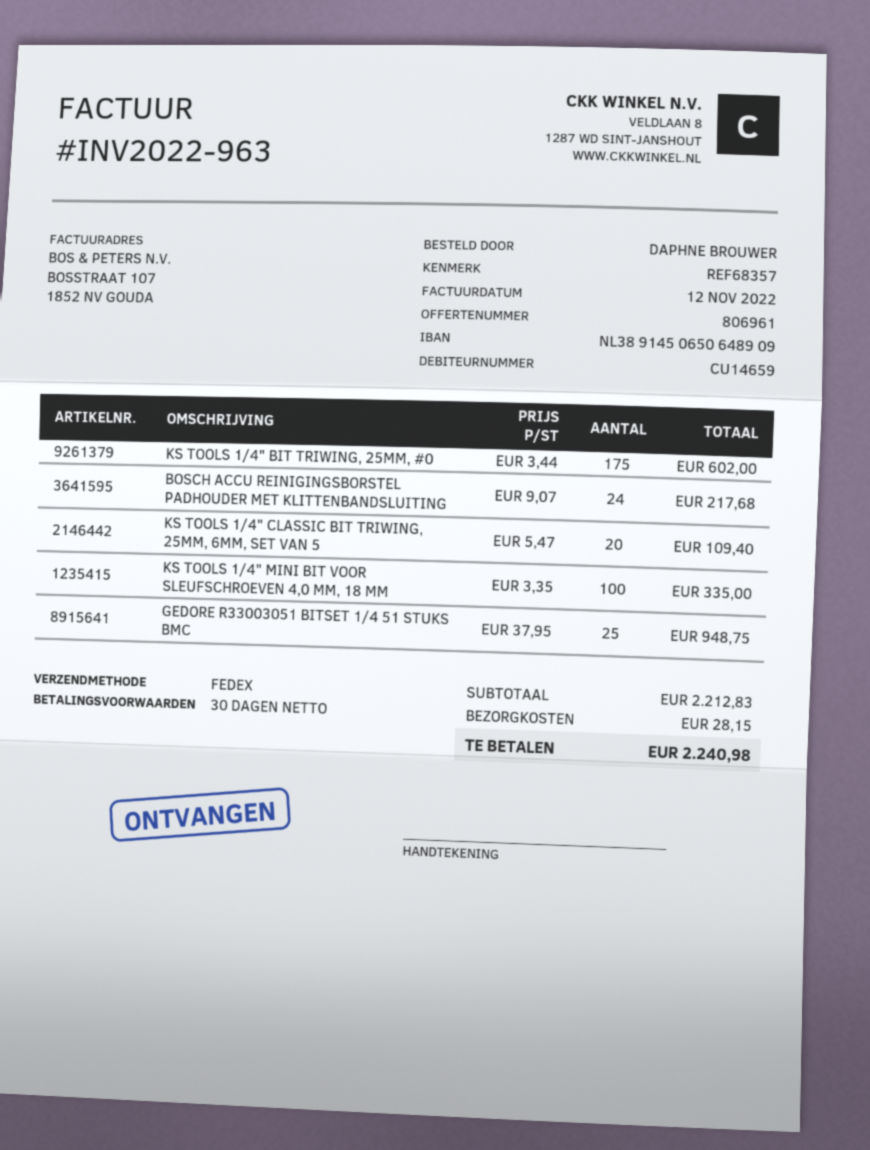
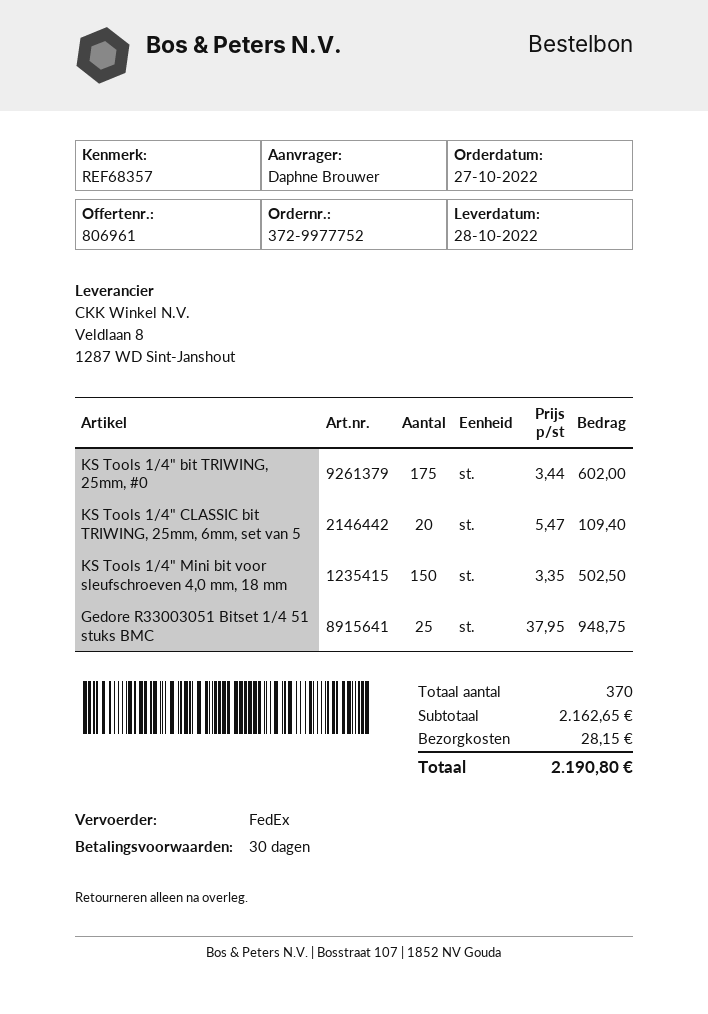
BOSCH ACCU REINIGINGSBORSTEL PADHOUDER MET KLITTENBANDSLUITING: 24 x 9.07 = 217.68 -> none
KS TOOLS 1/4" MINI BIT VOOR SLEUFSCHROEVEN 4,0 MM, 18 MM: 100 x 3.35 = 335.00 -> 150 x 3.35 = 502.50
subtotal: 2212.83 -> 2162.65
total: 2240.98 -> 2190.80

